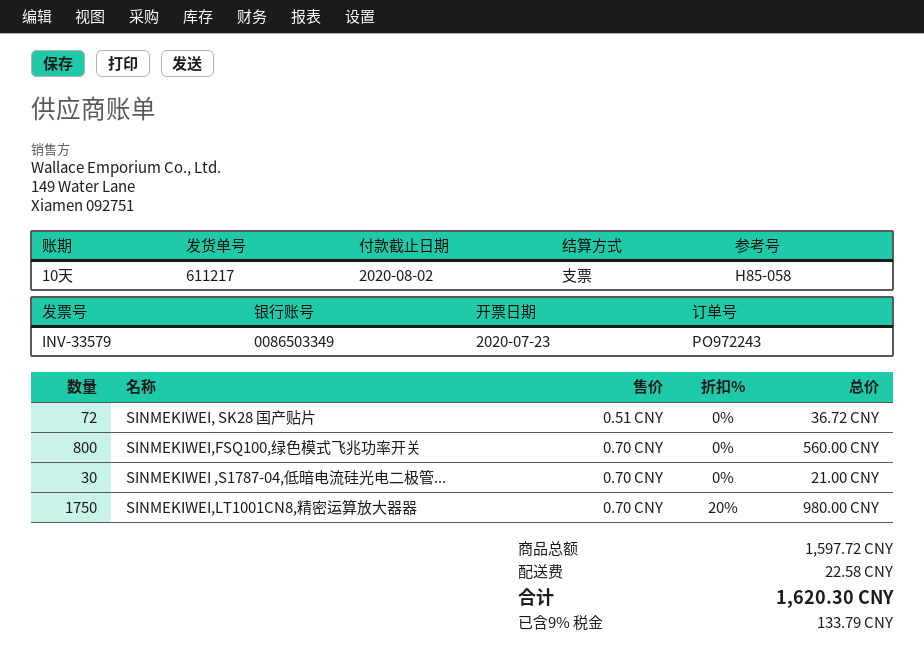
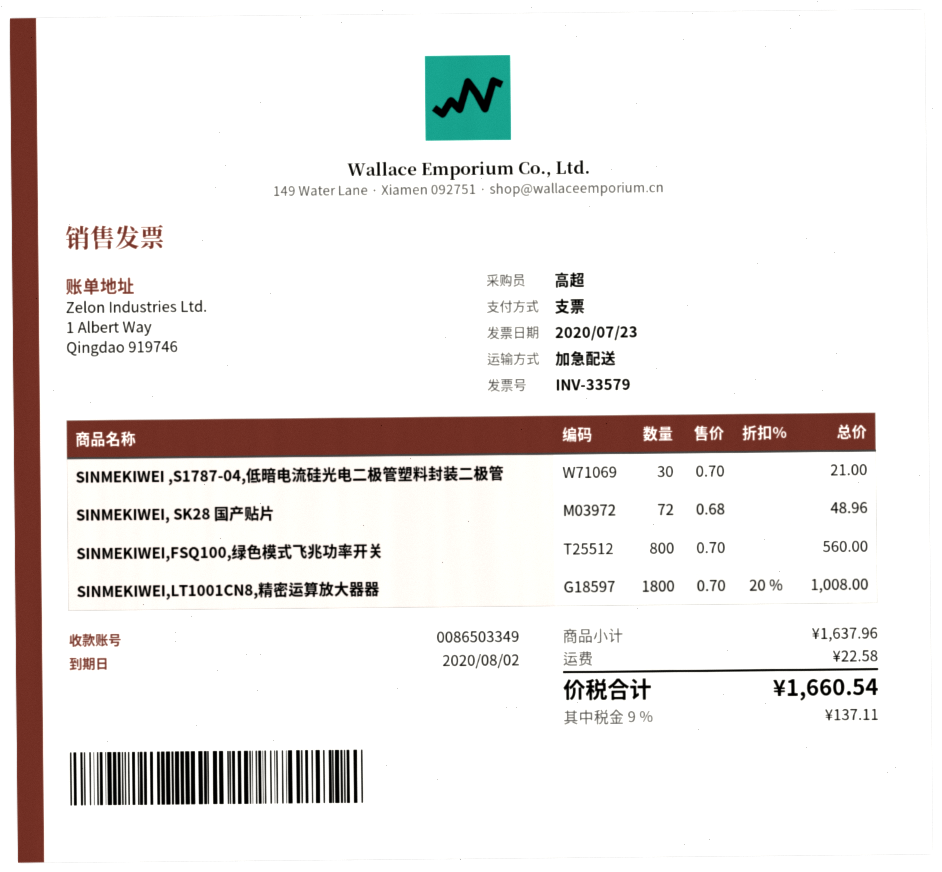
SINMEKIWEI, SK28 国产贴片: 72 x 0.51 = 36.72 -> 72 x 0.68 = 48.96
SINMEKIWEI,LT1001CN8,精密运算放大器器: 1750 x 0.70 - 20% = 980.00 -> 1800 x 0.70 - 20% = 1008.00
subtotal: 1597.72 -> 1637.96
tax: 9% = 133.79 -> 9% = 137.11
total: 1620.30 -> 1660.54

